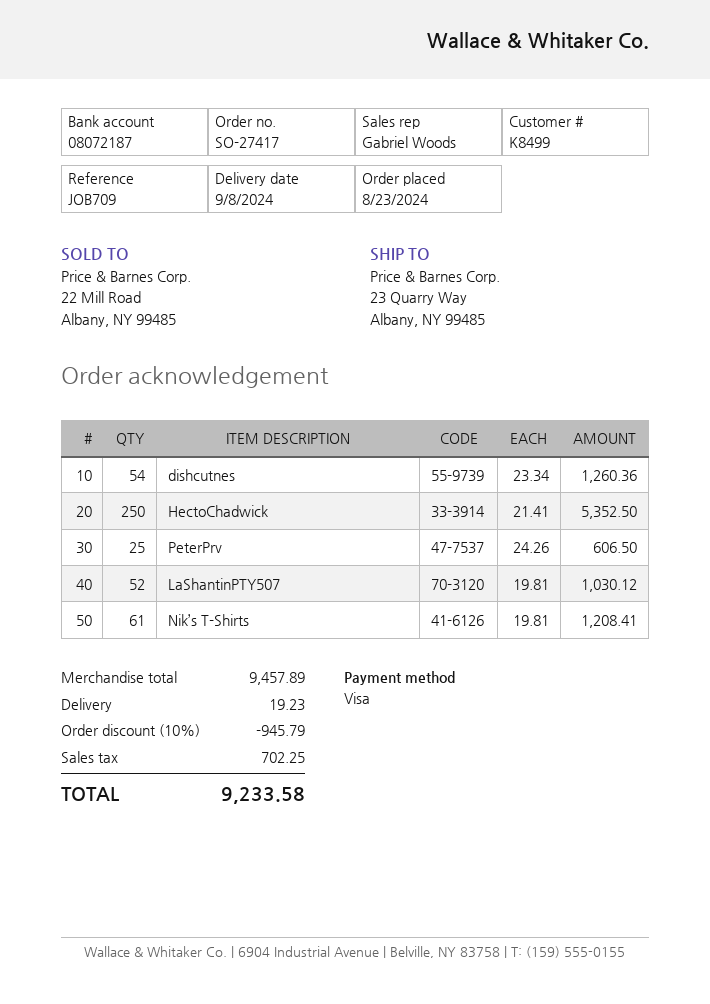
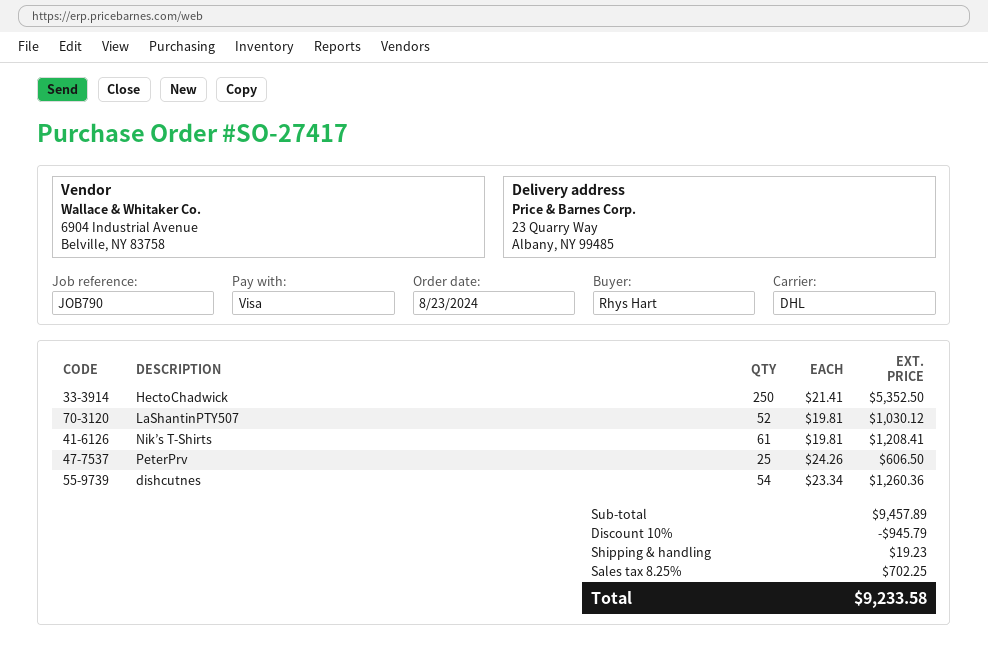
reference: JOB709 -> JOB790

